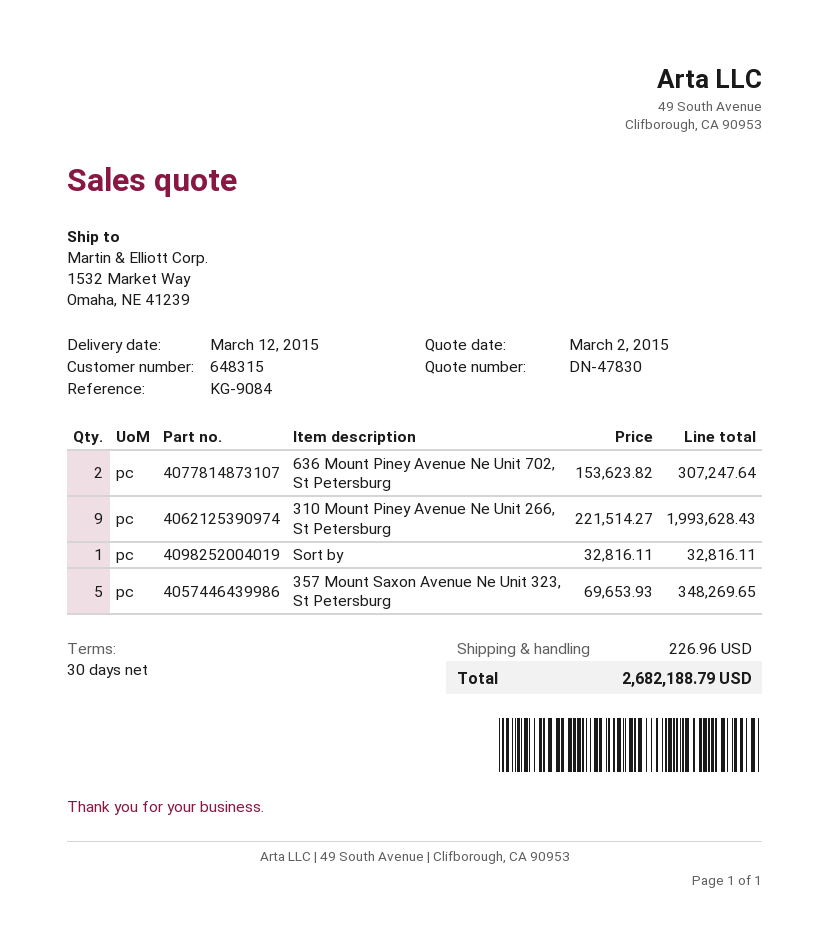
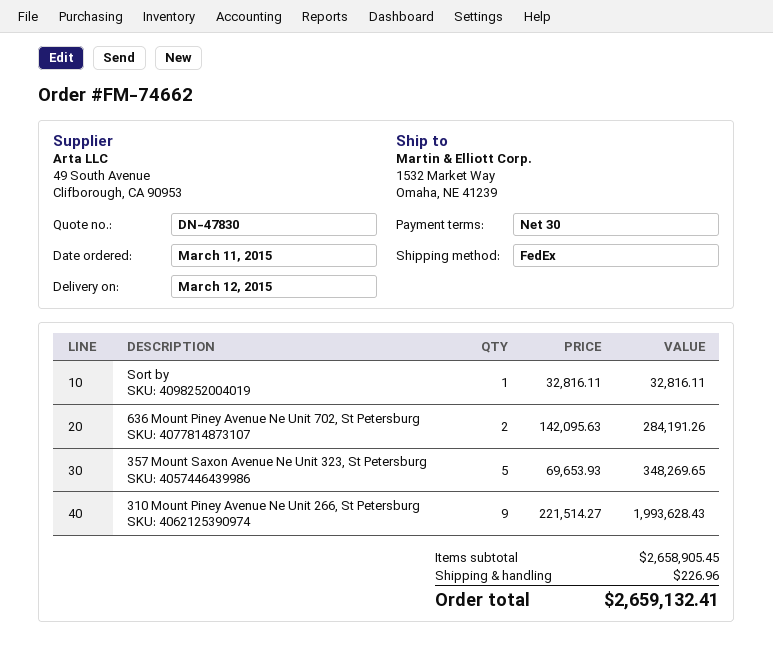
636 Mount Piney Avenue Ne Unit 702, St Petersburg: 2 x 153623.82 = 307247.64 -> 2 x 142095.63 = 284191.26
total: 2682188.79 -> 2659132.41

